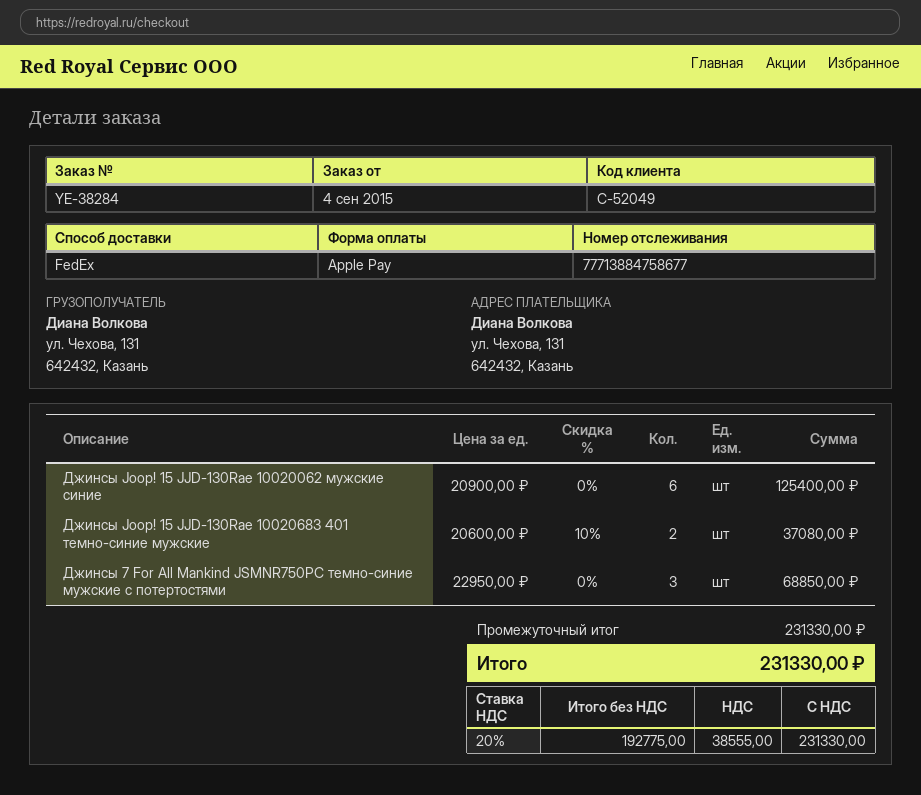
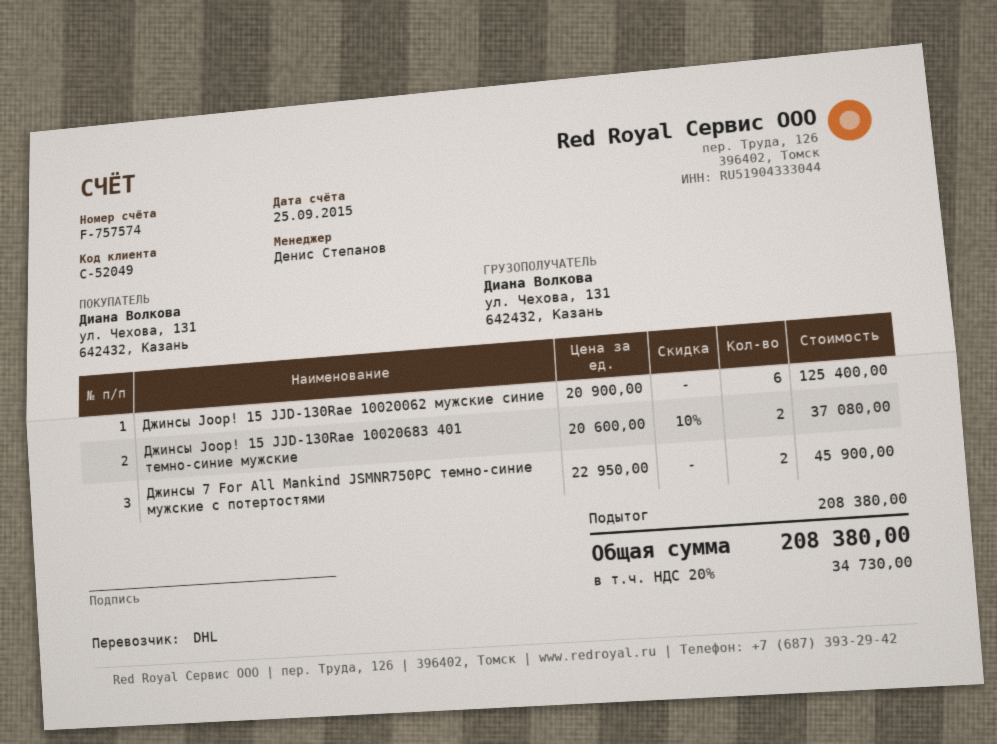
shipping method: FedEx -> DHL
Джинсы 7 For All Mankind JSMNR750PC темно-синие мужские с потертостями: 3 x 22950.00 = 68850.00 -> 2 x 22950.00 = 45900.00
subtotal: 231330.00 -> 208380.00
tax: 20% = 38555.00 -> 20% = 34730.00
total: 231330.00 -> 208380.00

